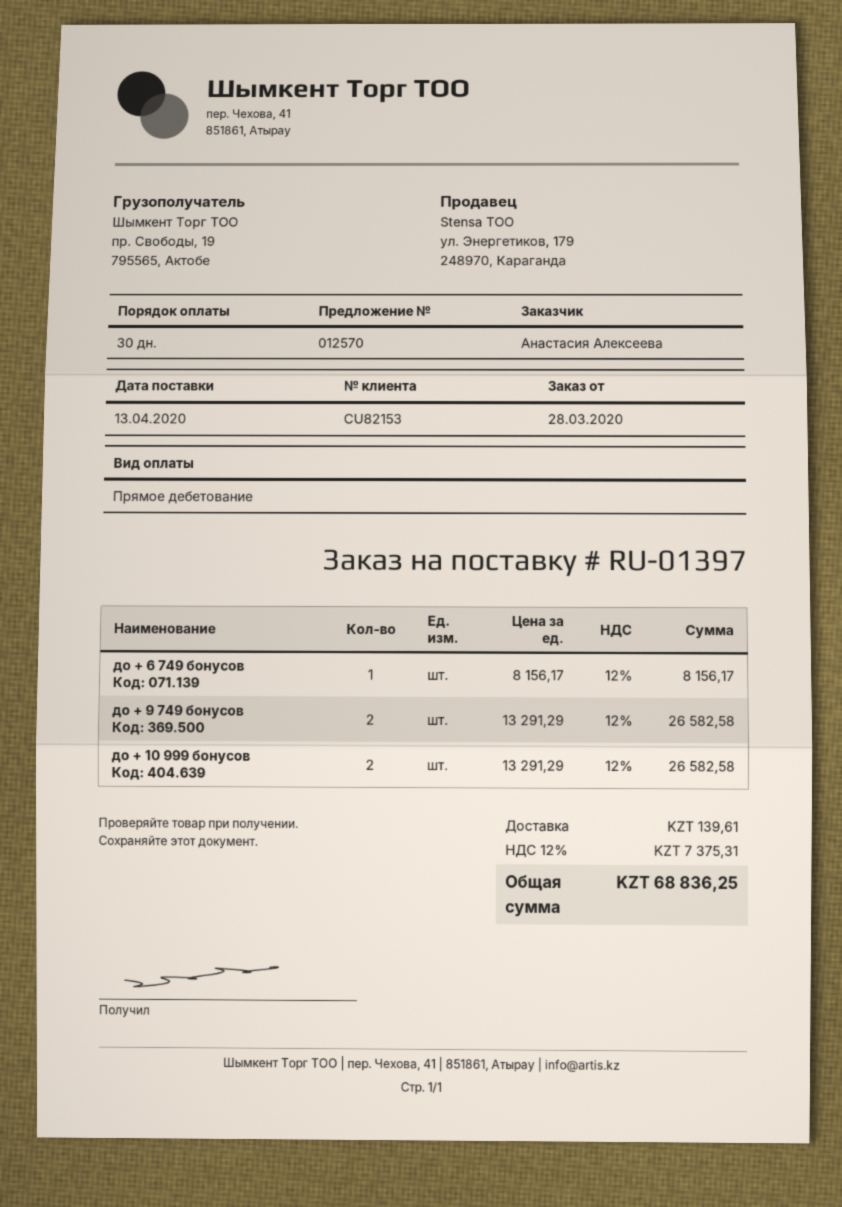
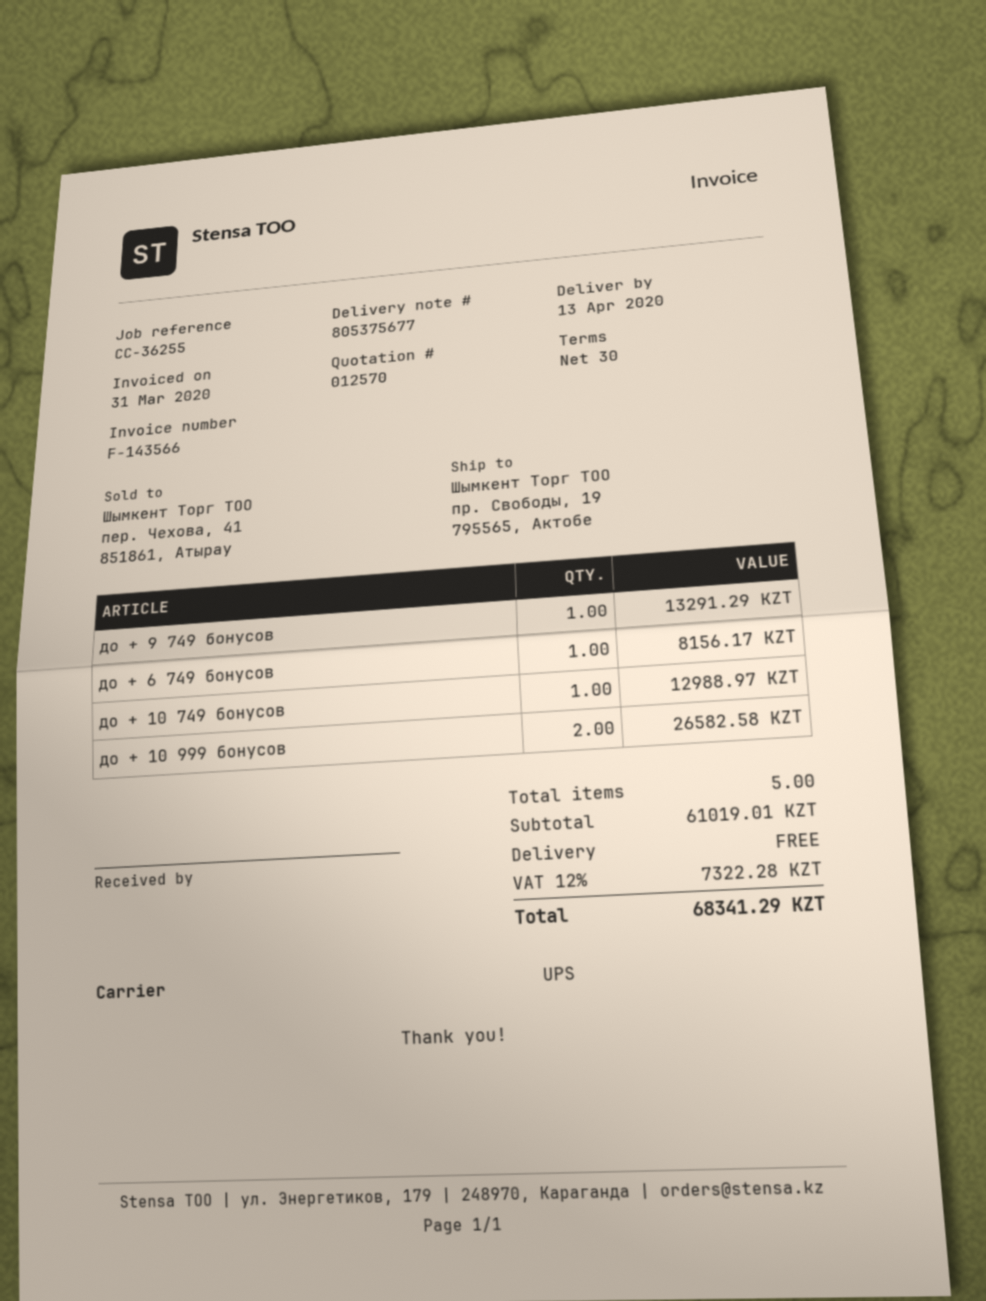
до + 9 749 бонусов: 2 for 26582.58 -> 1 for 13291.29
до + 10 749 бонусов: none -> 1 for 12988.97
shipping: 139.61 -> 0.00
tax: 12% = 7375.31 -> 12% = 7322.28
total: 68836.25 -> 68341.29

